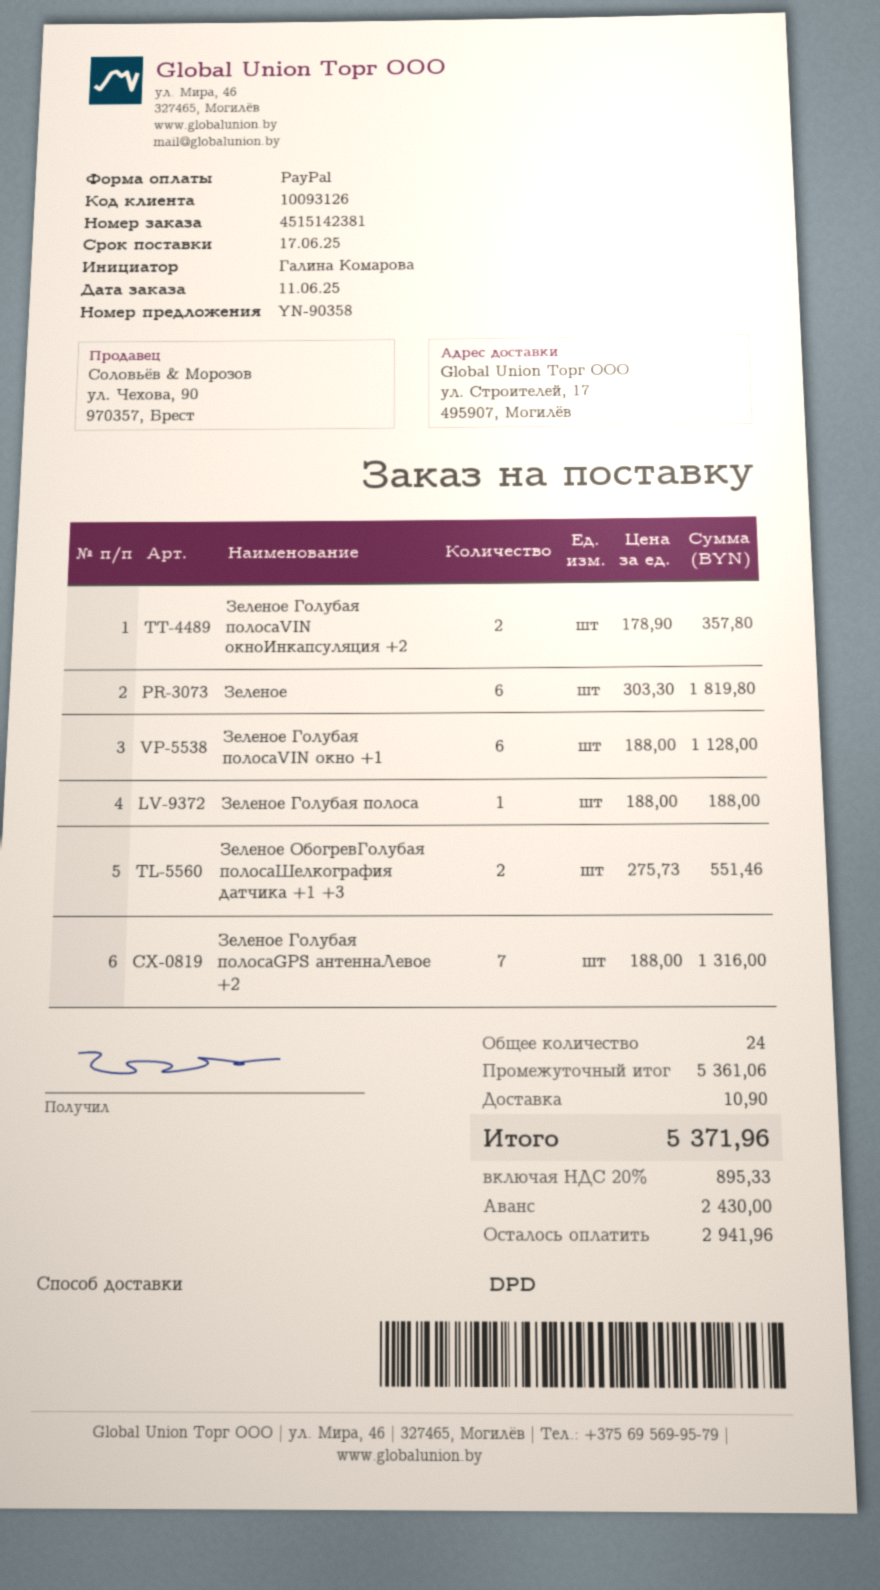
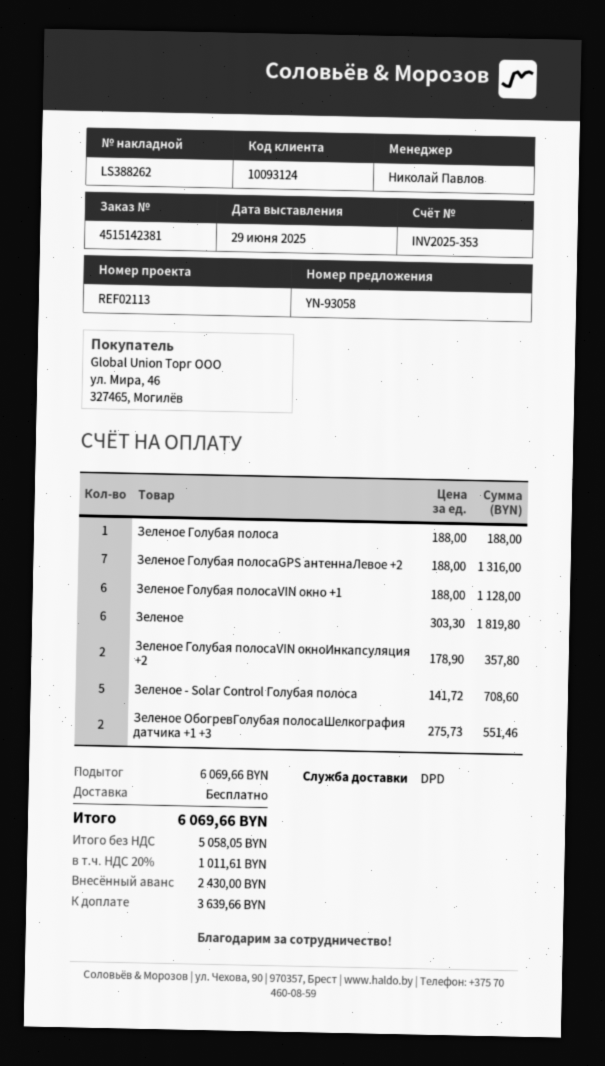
quote number: YN-90358 -> YN-93058
customer number: 10093126 -> 10093124
Зеленое - Solar Control Голубая полоса: none -> 5 x 141.72 = 708.60
subtotal: 5361.06 -> 6069.66
shipping: 10.90 -> 0.00
tax: 20% = 895.33 -> 20% = 1011.61
total: 5371.96 -> 6069.66
balance: 2941.96 -> 3639.66

